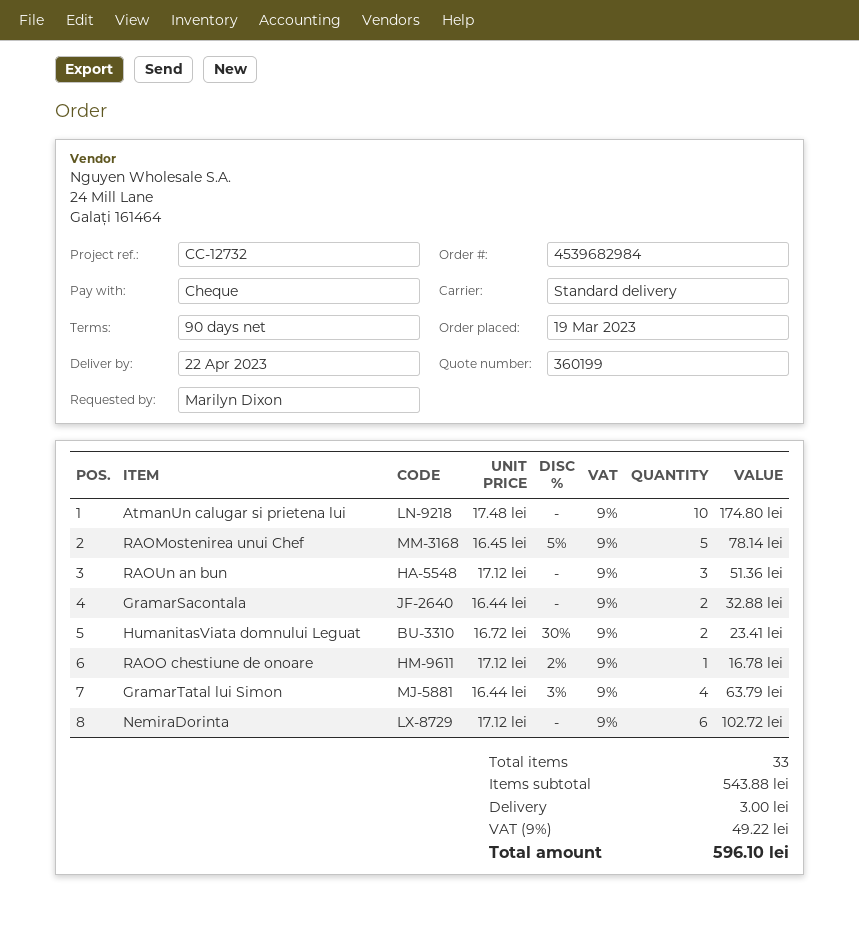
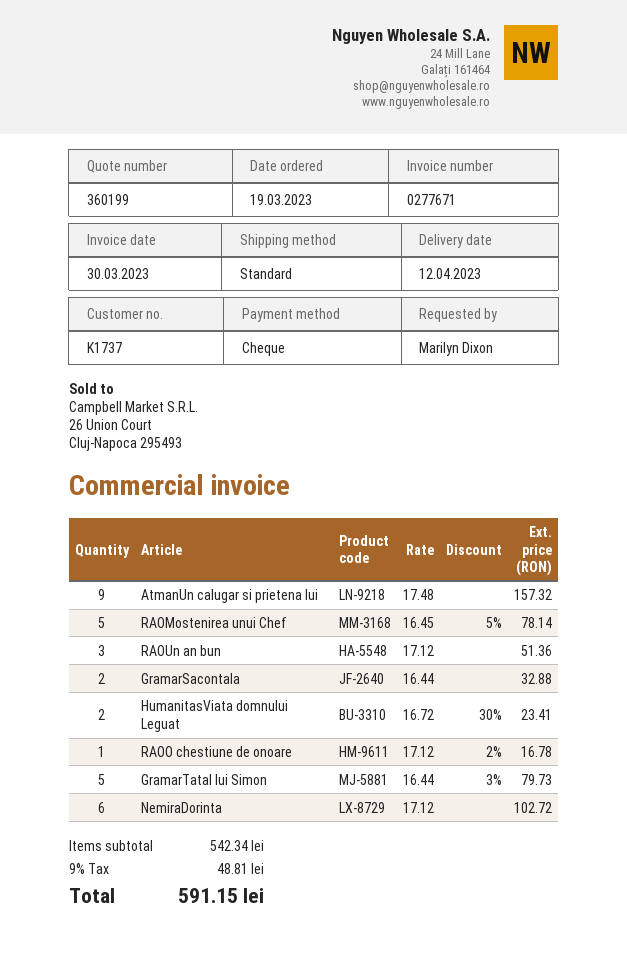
delivery date: 2023-04-22 -> 2023-04-12
AtmanUn calugar si prietena lui: 10 x 17.48 = 174.80 -> 9 x 17.48 = 157.32
GramarTatal lui Simon: 4 x 16.44 - 3% = 63.79 -> 5 x 16.44 - 3% = 79.73
subtotal: 543.88 -> 542.34
shipping: 3.00 -> none
tax: 9% = 49.22 -> 9% = 48.81
total: 596.10 -> 591.15

